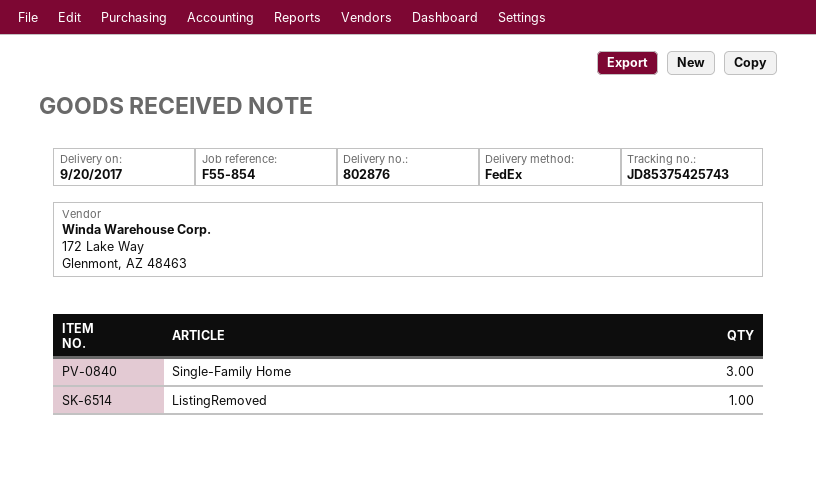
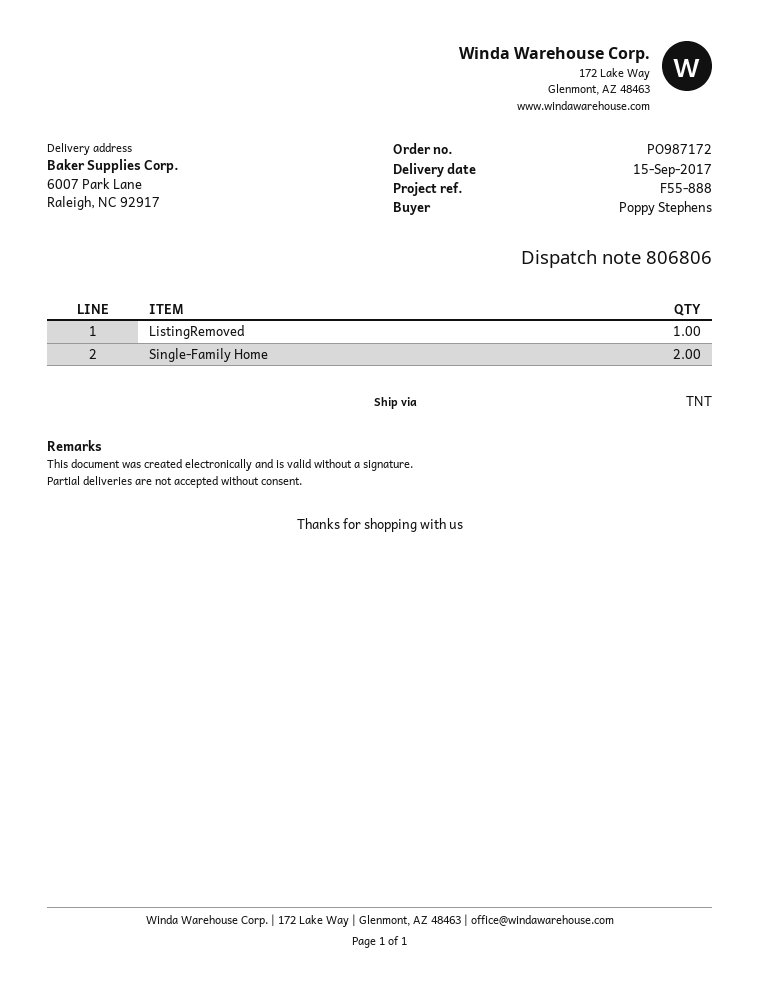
delivery note number: 802876 -> 806806
delivery date: 2017-09-20 -> 2017-09-15
reference: F55-854 -> F55-888
shipping method: FedEx -> TNT
Single-Family Home: 3 -> 2

